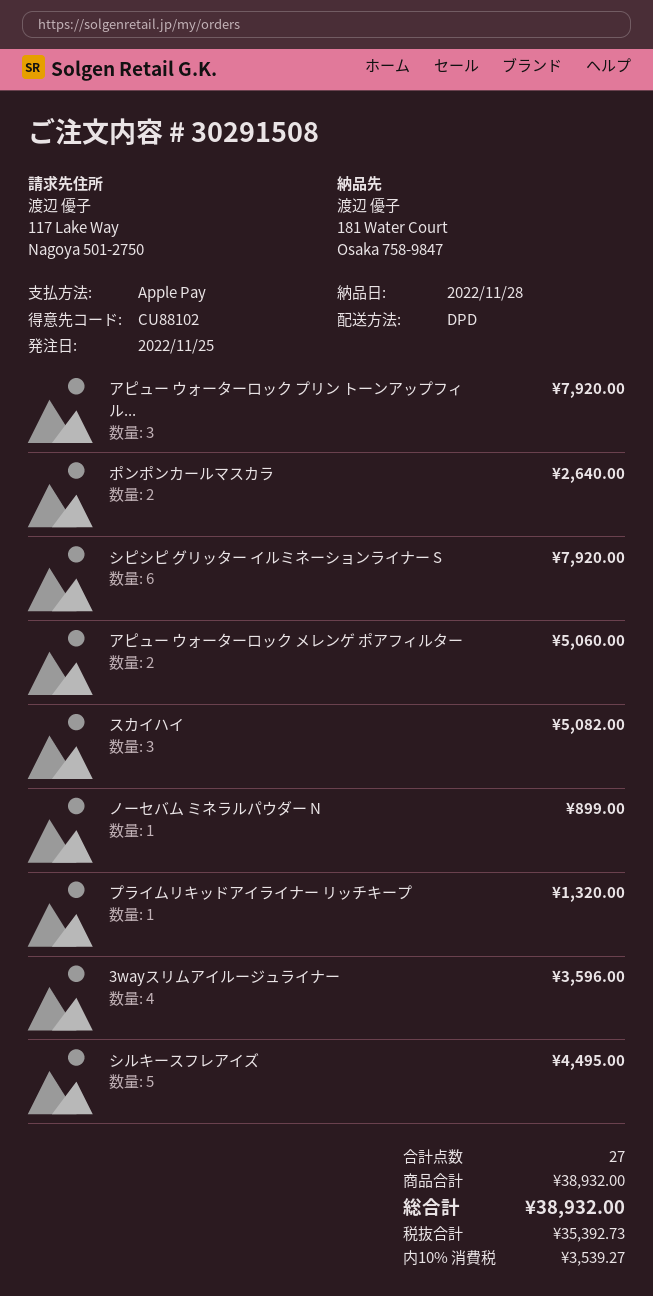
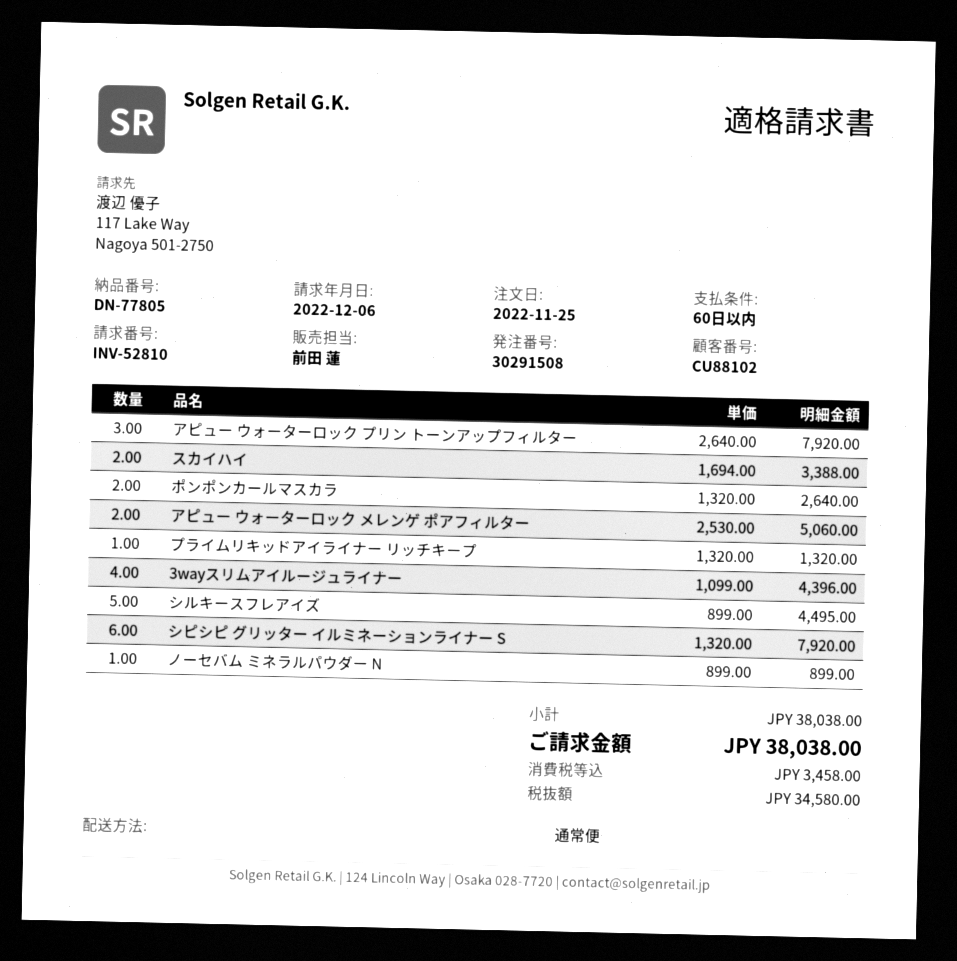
shipping method: DPD -> standard
スカイハイ: 3 for 5082.00 -> 2 for 3388.00
3wayスリムアイルージュライナー: 4 for 3596.00 -> 4 for 4396.00
subtotal: 38932.00 -> 38038.00
net: 35392.73 -> 34580.00
tax: 3539.27 -> 3458.00
total: 38932.00 -> 38038.00

